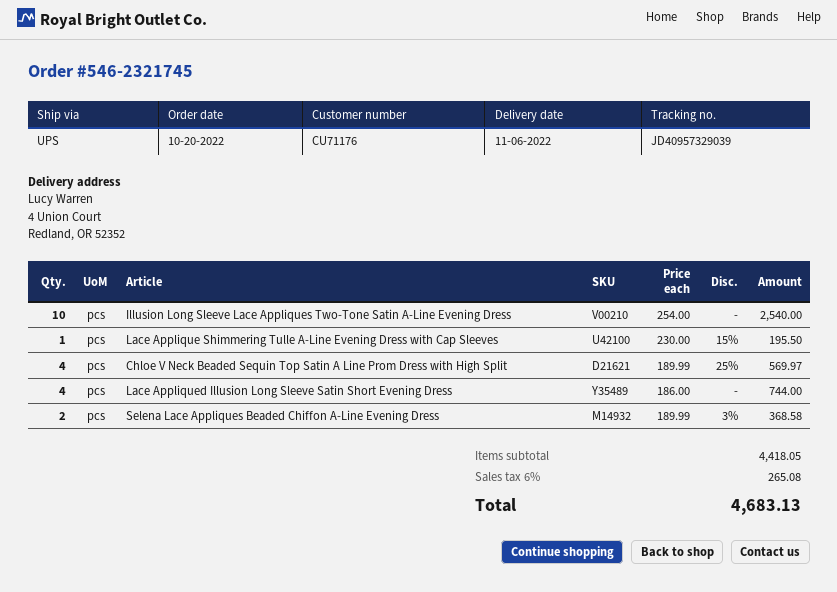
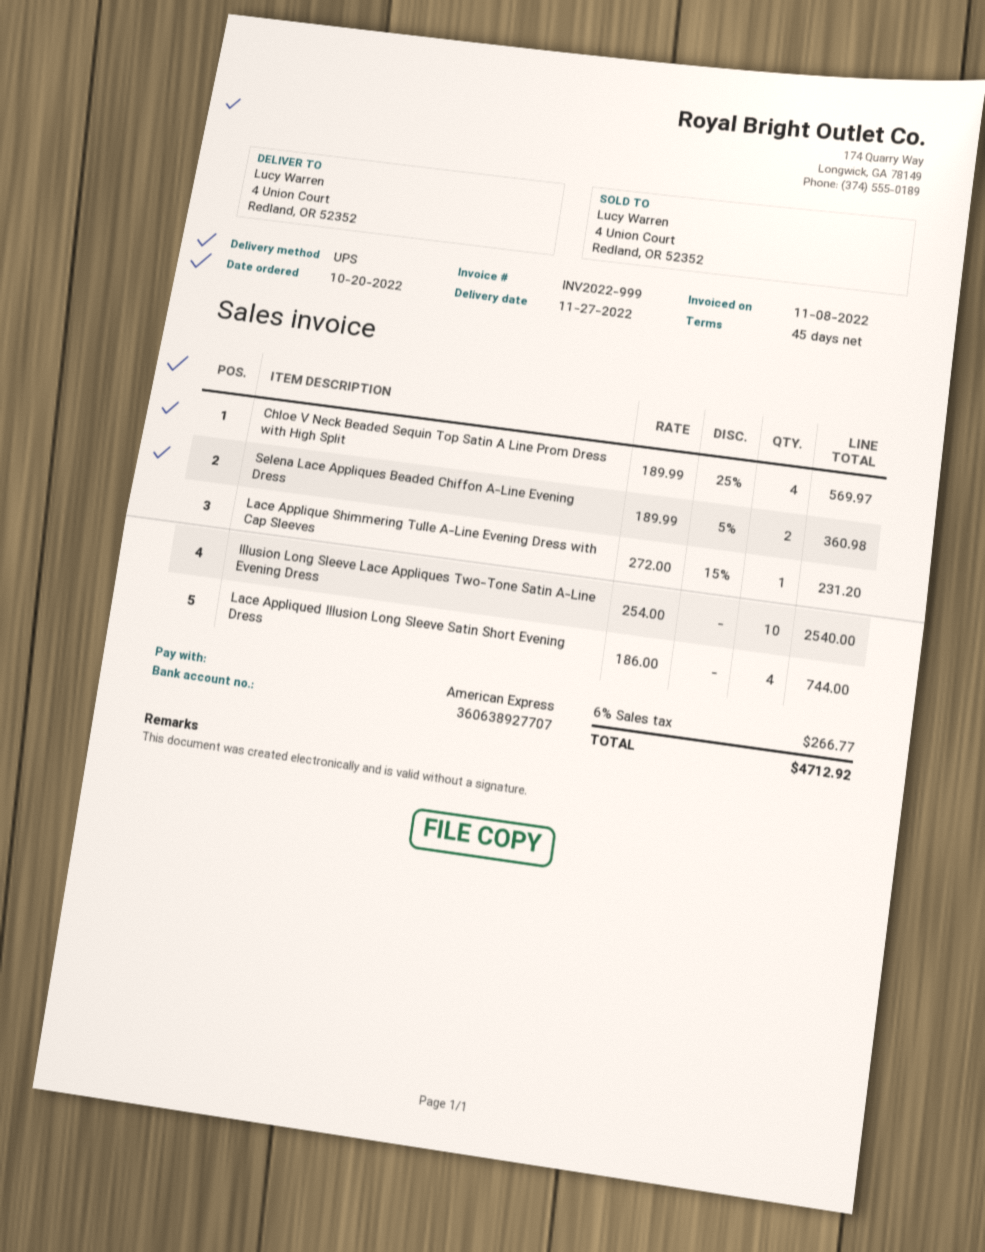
delivery date: 2022-11-06 -> 2022-11-27
Lace Applique Shimmering Tulle A-Line Evening Dress with Cap Sleeves: 1 x 230.00 - 15% = 195.50 -> 1 x 272.00 - 15% = 231.20
Selena Lace Appliques Beaded Chiffon A-Line Evening Dress: 2 x 189.99 - 3% = 368.58 -> 2 x 189.99 - 5% = 360.98
tax: 6% = 265.08 -> 6% = 266.77
total: 4683.13 -> 4712.92

